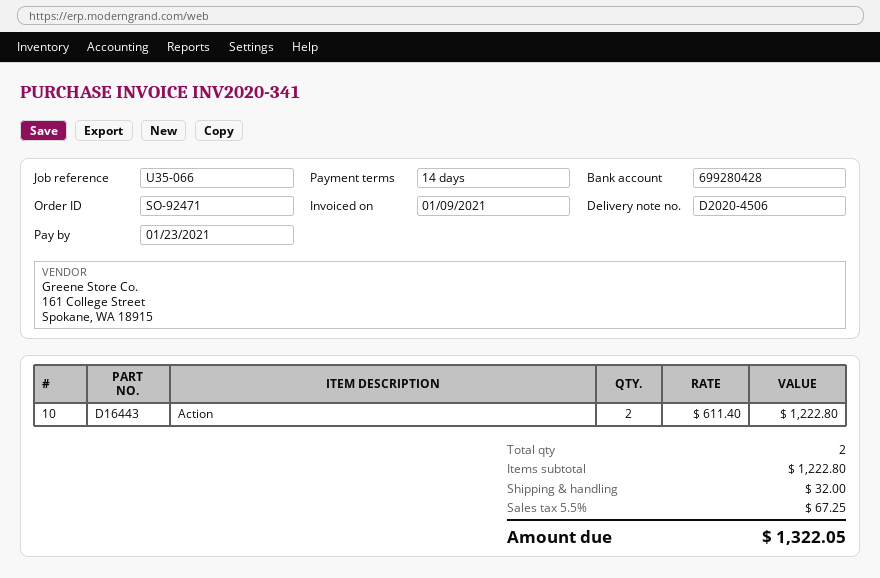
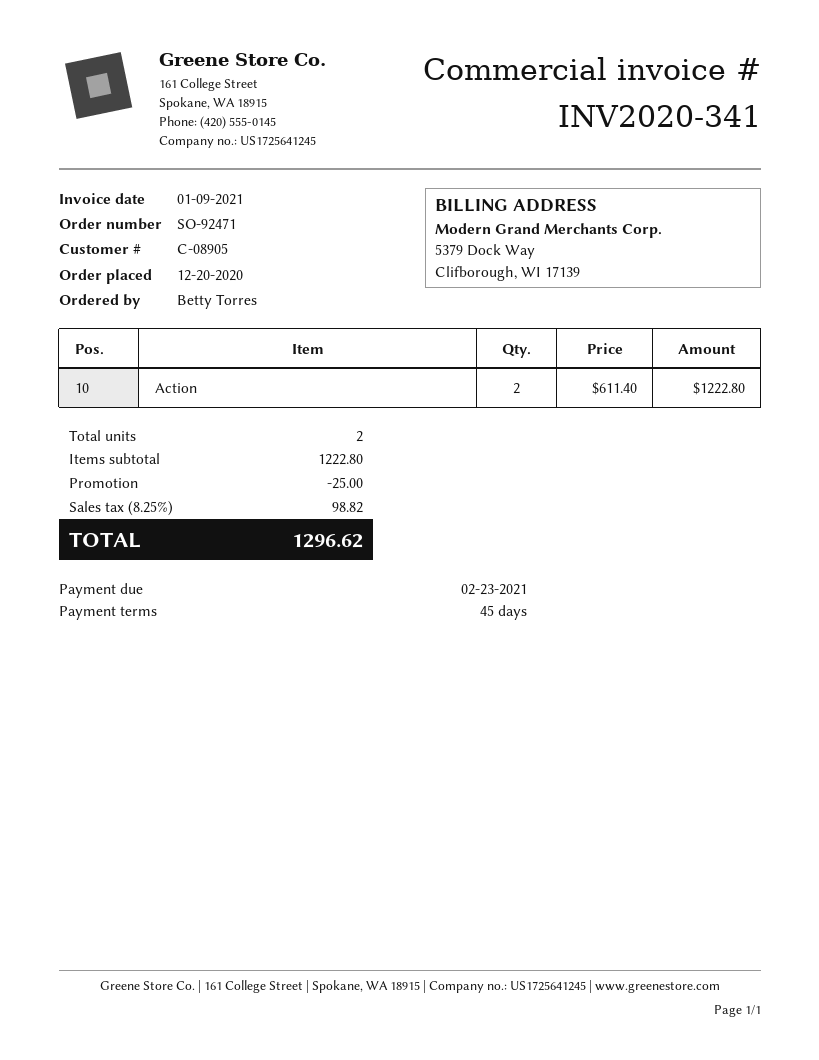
payment terms: 14 days -> 45 days
due date: 2021-01-23 -> 2021-02-23
discount: none -> 25.00
shipping: 32.00 -> none
tax: 5.5% = 67.25 -> 8.25% = 98.82
total: 1322.05 -> 1296.62

